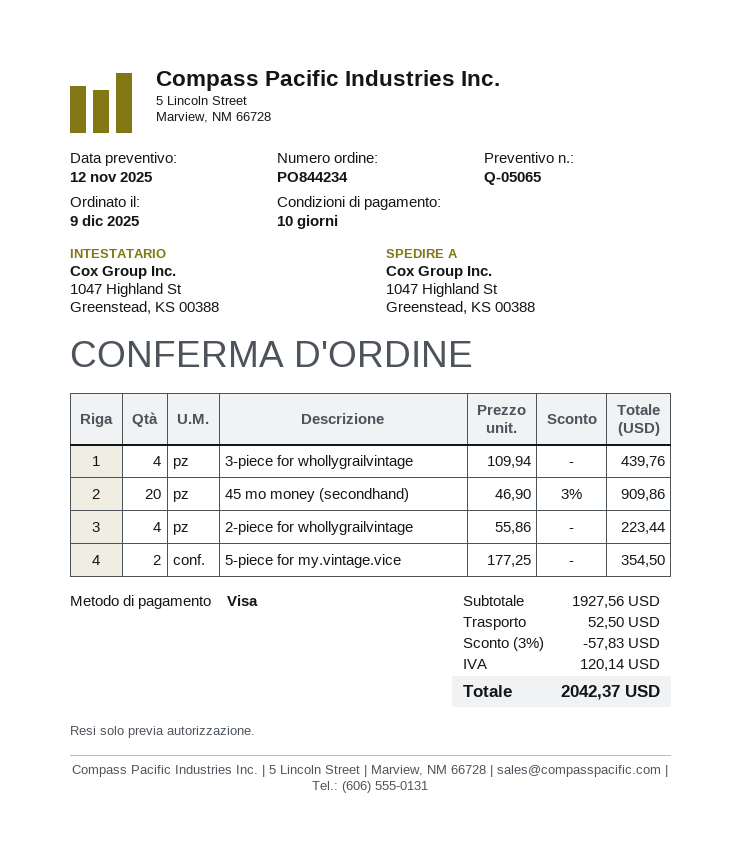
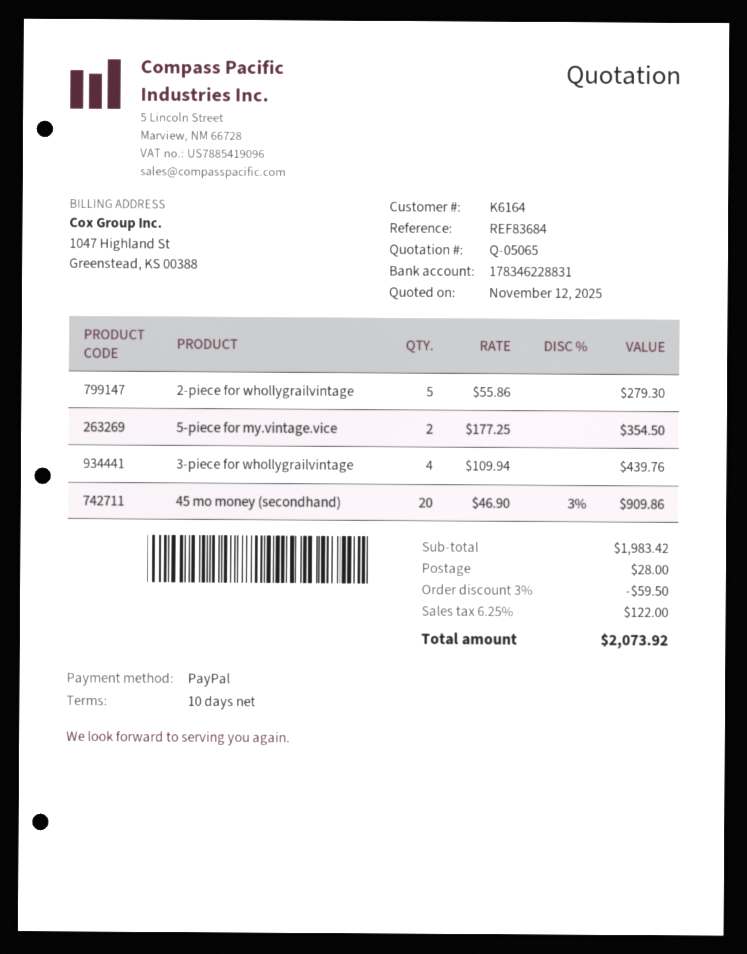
payment method: Visa -> PayPal
2-piece for whollygrailvintage: 4 x 55.86 = 223.44 -> 5 x 55.86 = 279.30
subtotal: 1927.56 -> 1983.42
discount: 3% = 57.83 -> 3% = 59.50
shipping: 52.50 -> 28.00
tax: 120.14 -> 122.00
total: 2042.37 -> 2073.92

